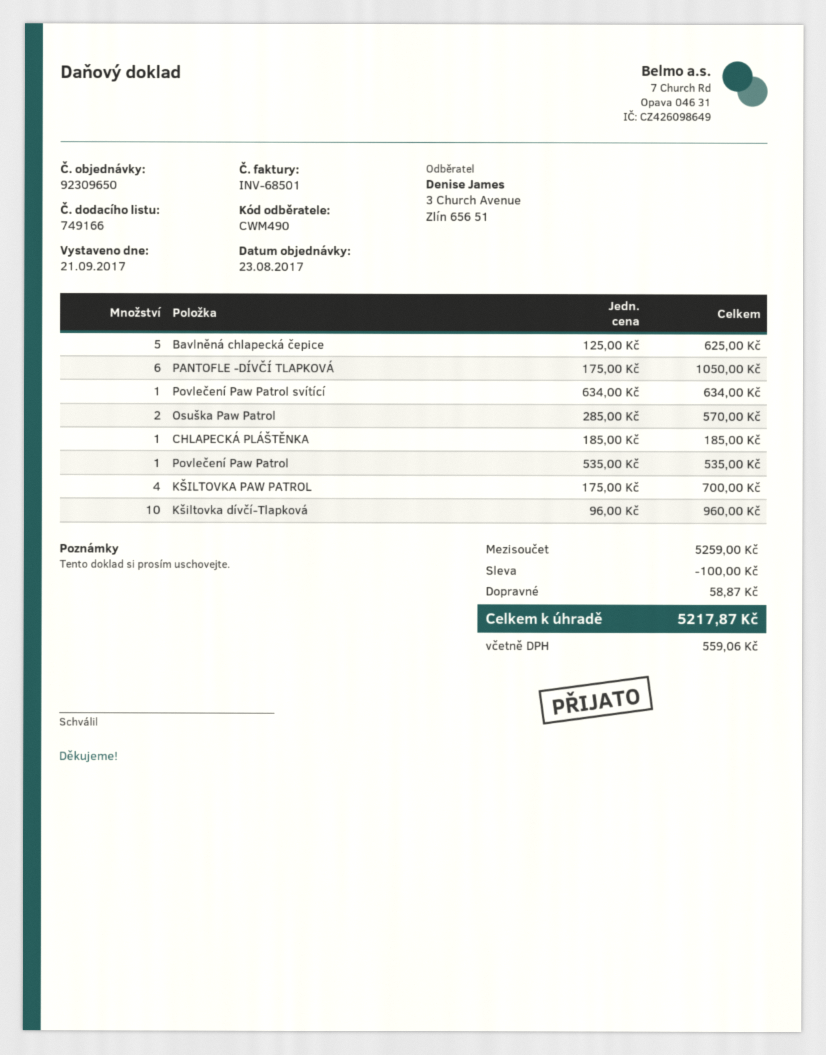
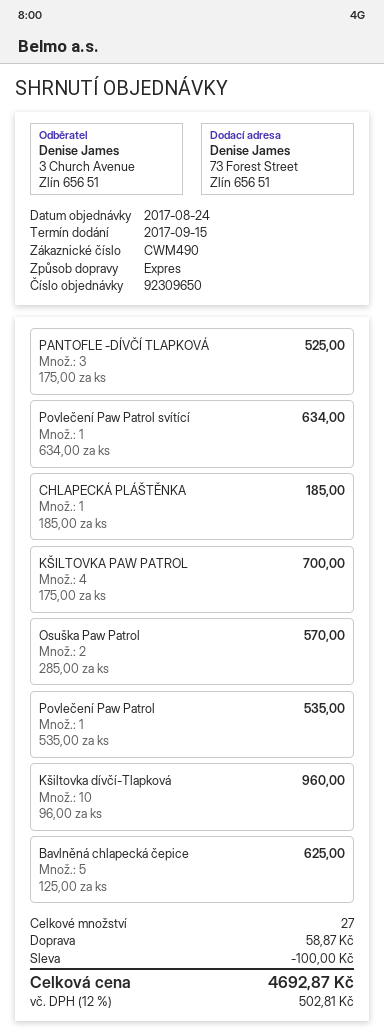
order date: 2017-08-23 -> 2017-08-24
PANTOFLE -DÍVČÍ TLAPKOVÁ: 6 x 175.00 = 1050.00 -> 3 x 175.00 = 525.00
tax: 559.06 -> 502.81
total: 5217.87 -> 4692.87

